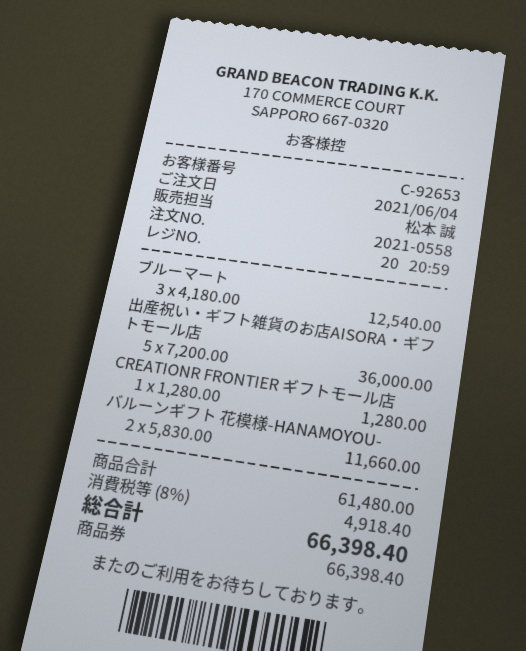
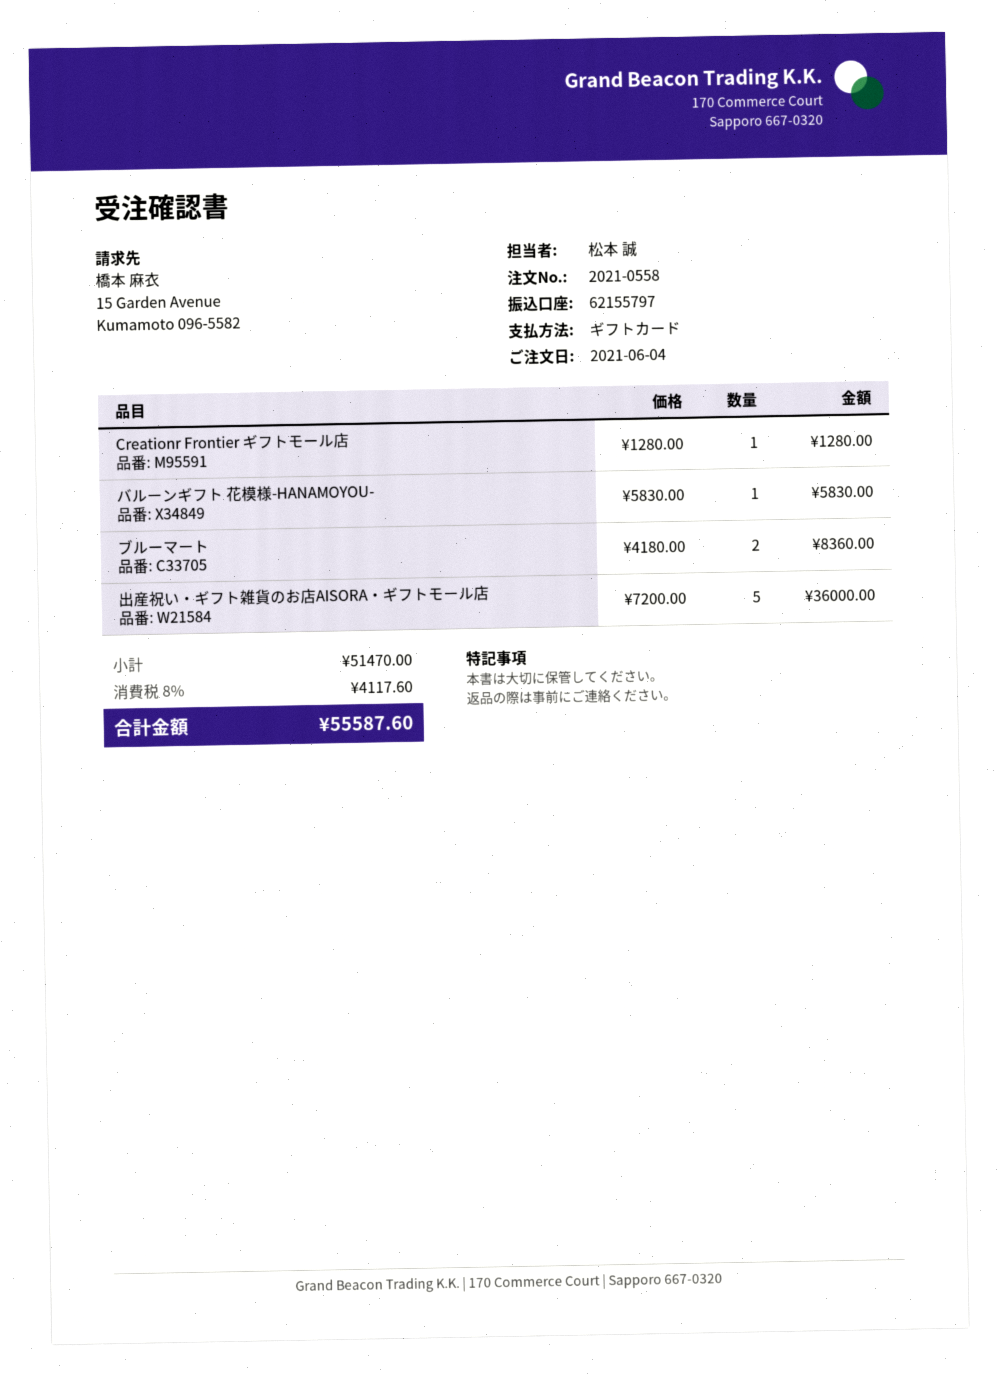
ブルーマート: 3 x 4180.00 = 12540.00 -> 2 x 4180.00 = 8360.00
バルーンギフト 花模様-HANAMOYOU-: 2 x 5830.00 = 11660.00 -> 1 x 5830.00 = 5830.00
subtotal: 61480.00 -> 51470.00
tax: 8% = 4918.40 -> 8% = 4117.60
total: 66398.40 -> 55587.60

